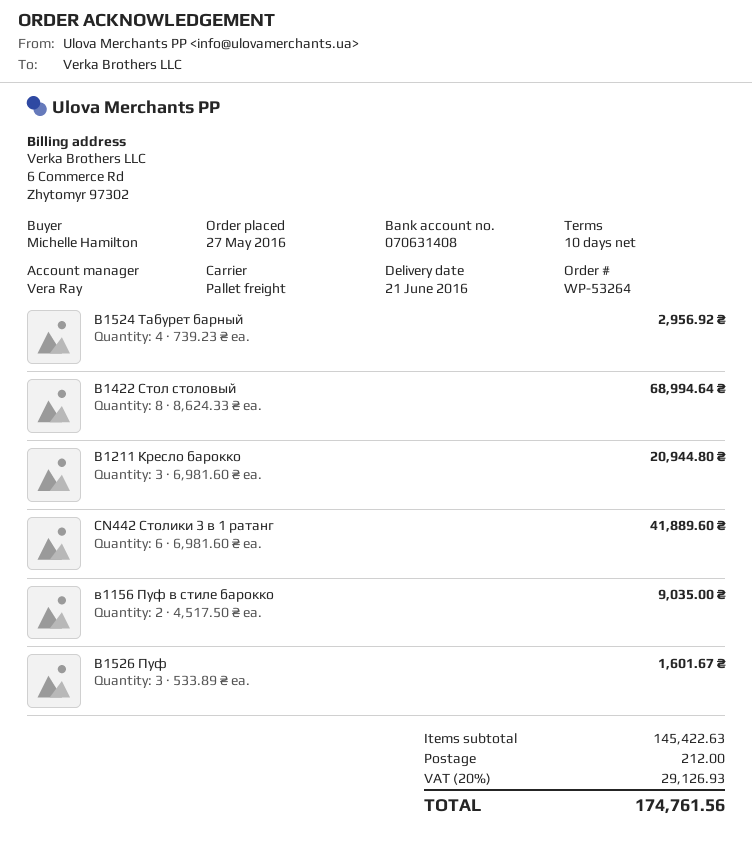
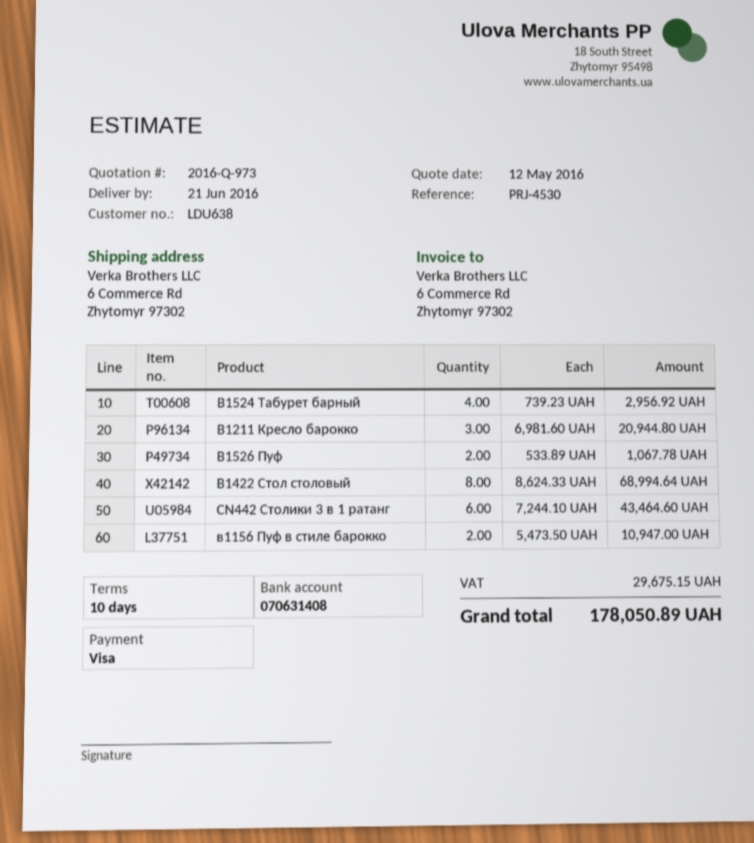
CN442 Столики 3 в 1 ратанг: 6 x 6981.60 = 41889.60 -> 6 x 7244.10 = 43464.60
в1156 Пуф в стиле барокко: 2 x 4517.50 = 9035.00 -> 2 x 5473.50 = 10947.00
В1526 Пуф: 3 x 533.89 = 1601.67 -> 2 x 533.89 = 1067.78
shipping: 212.00 -> none
tax: 29126.93 -> 29675.15
total: 174761.56 -> 178050.89

